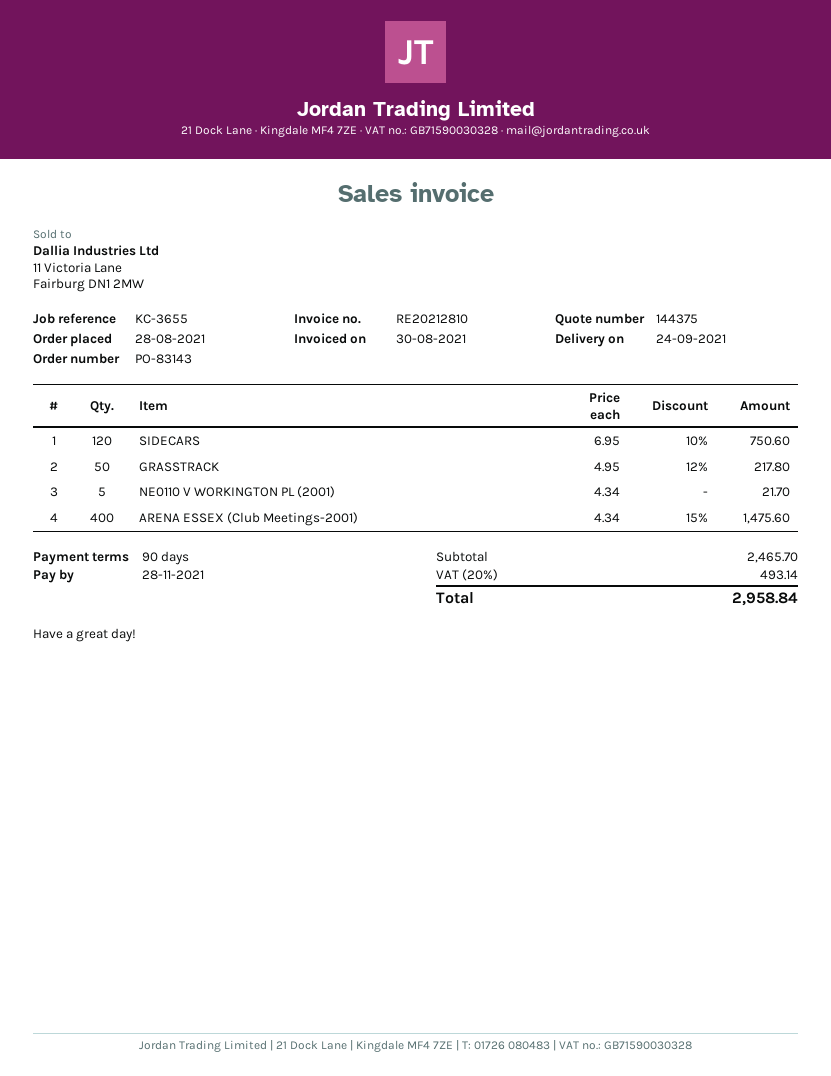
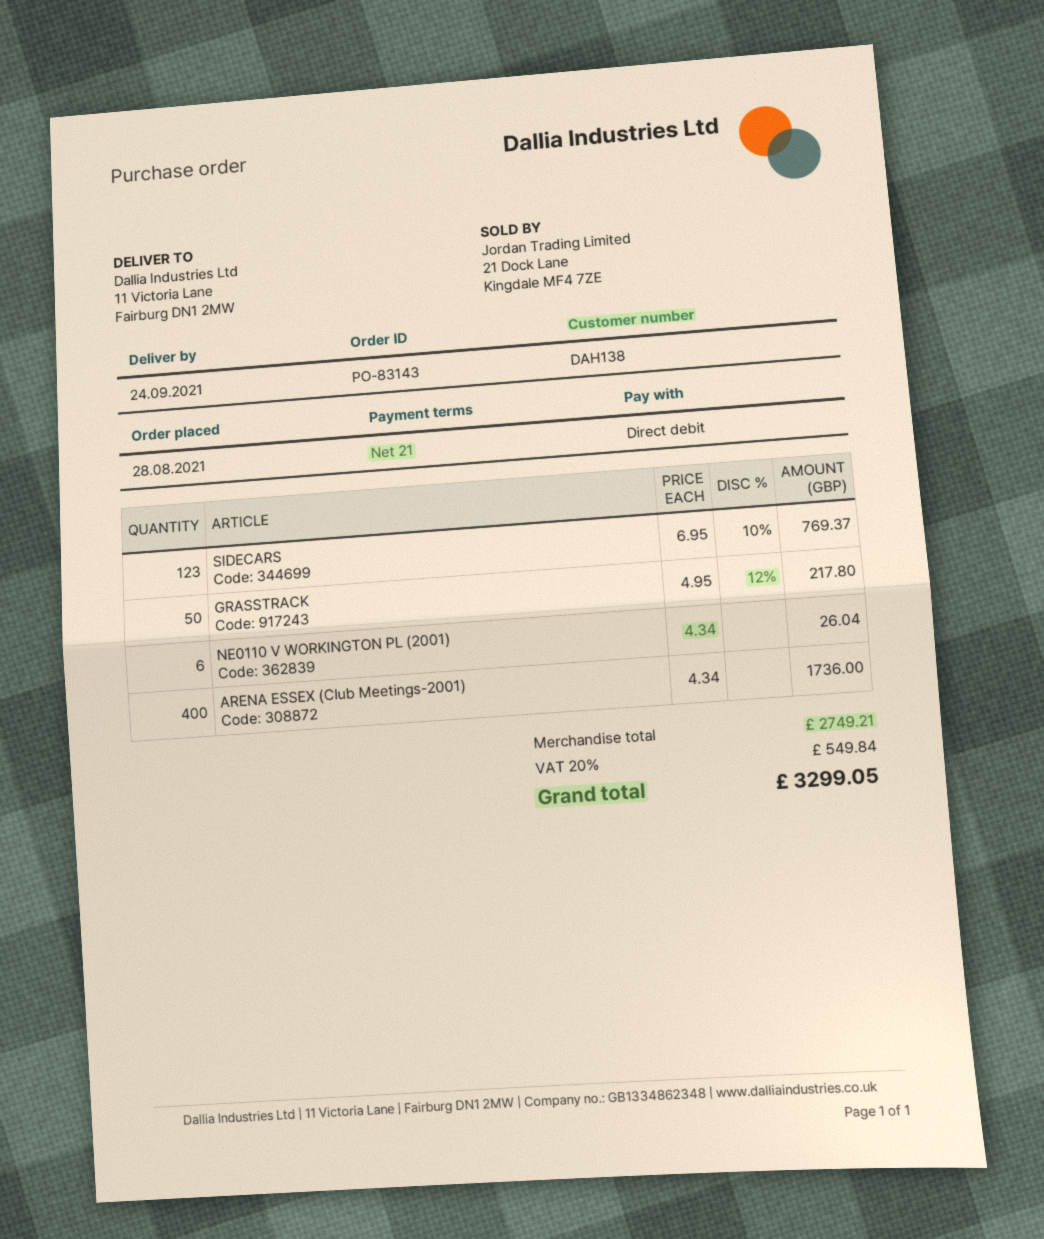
payment terms: 90 days -> 21 days
SIDECARS: 120 x 6.95 - 10% = 750.60 -> 123 x 6.95 - 10% = 769.37
NE0110 V WORKINGTON PL (2001): 5 x 4.34 = 21.70 -> 6 x 4.34 = 26.04
ARENA ESSEX (Club Meetings-2001): 400 x 4.34 - 15% = 1475.60 -> 400 x 4.34 = 1736.00
subtotal: 2465.70 -> 2749.21
tax: 20% = 493.14 -> 20% = 549.84
total: 2958.84 -> 3299.05

